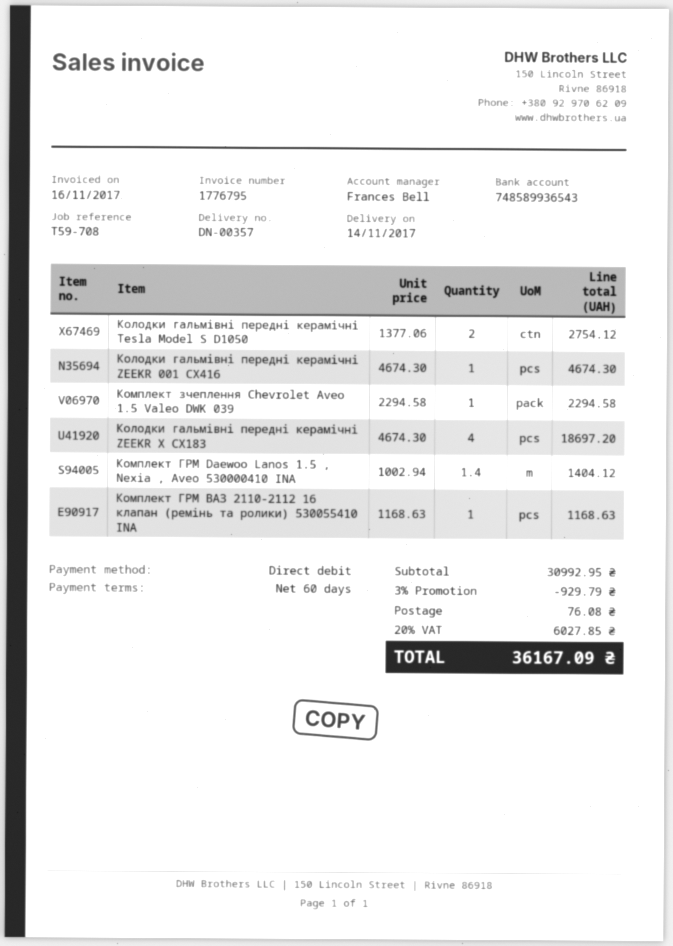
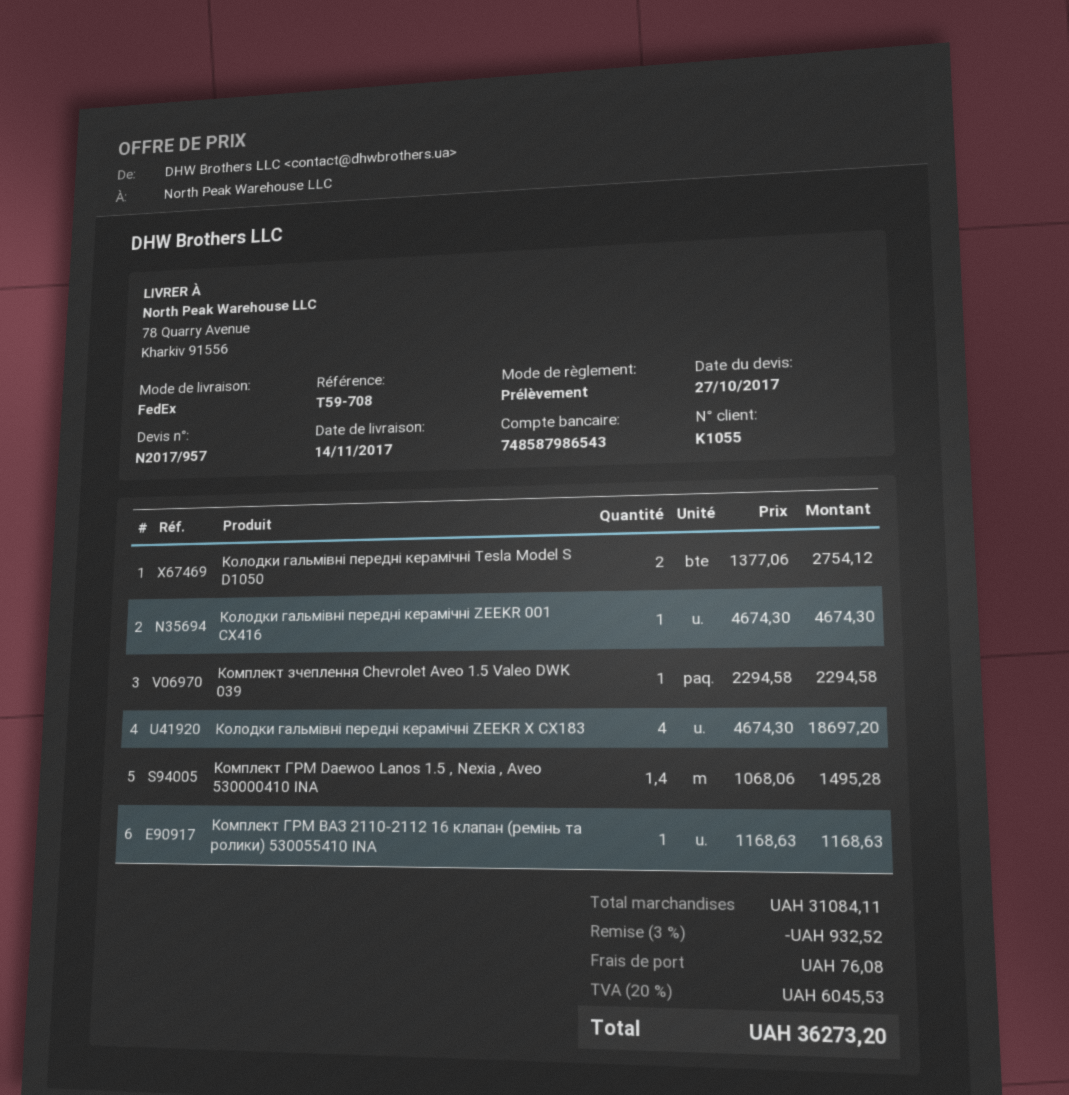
bank account: 748589936543 -> 748587986543
Комплект ГРМ Daewoo Lanos 1.5 , Nexia , Aveo 530000410 INA: 1.4 x 1002.94 = 1404.12 -> 1.4 x 1068.06 = 1495.28
subtotal: 30992.95 -> 31084.11
discount: 3% = 929.79 -> 3% = 932.52
tax: 20% = 6027.85 -> 20% = 6045.53
total: 36167.09 -> 36273.20

